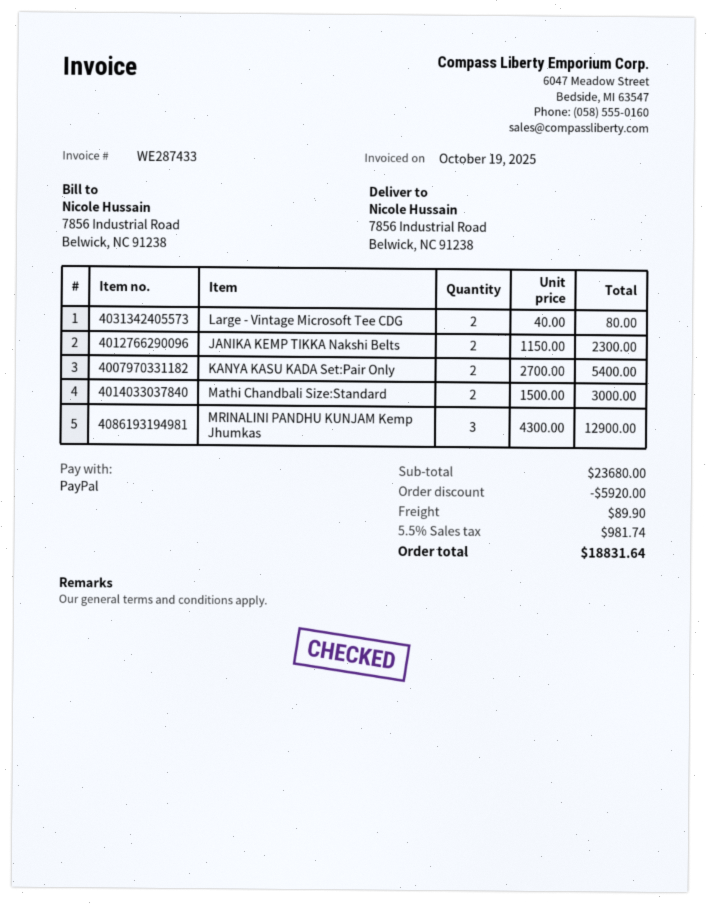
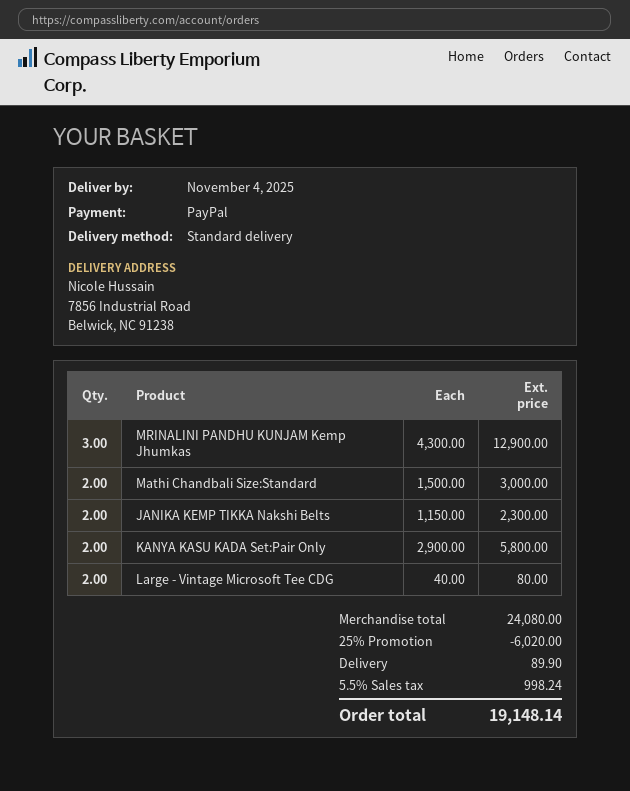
KANYA KASU KADA Set:Pair Only: 2 x 2700.00 = 5400.00 -> 2 x 2900.00 = 5800.00
subtotal: 23680.00 -> 24080.00
discount: 5920.00 -> 6020.00
tax: 5.5% = 981.74 -> 5.5% = 998.24
total: 18831.64 -> 19148.14

